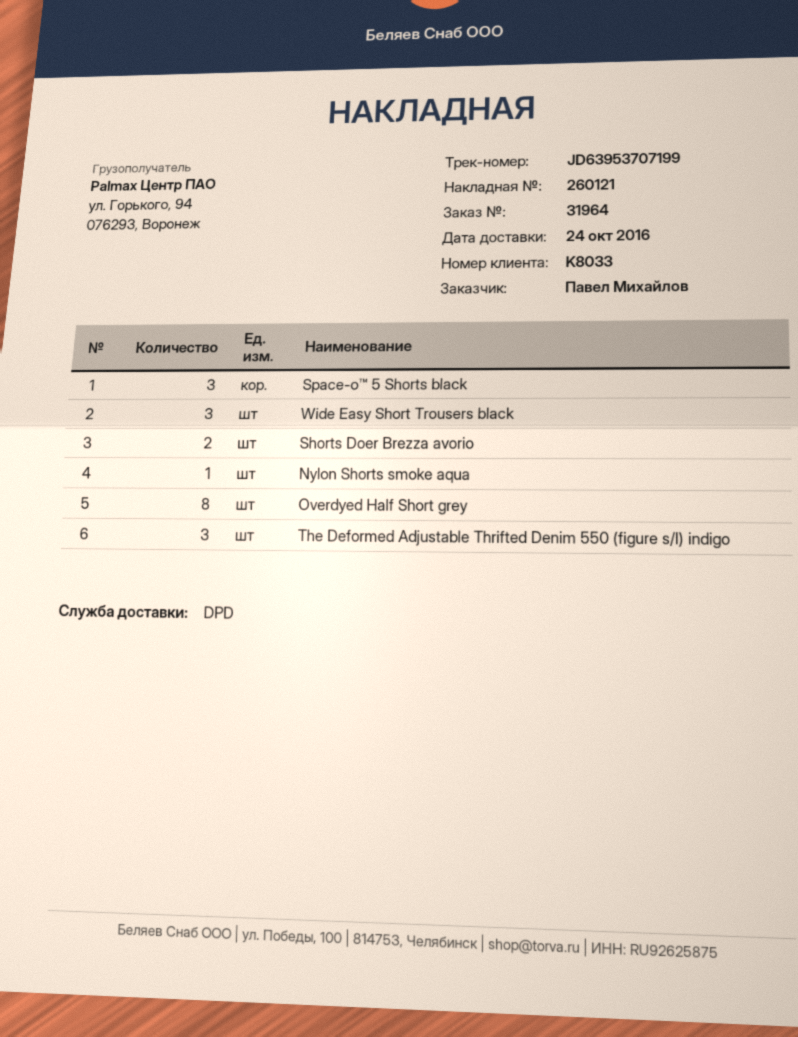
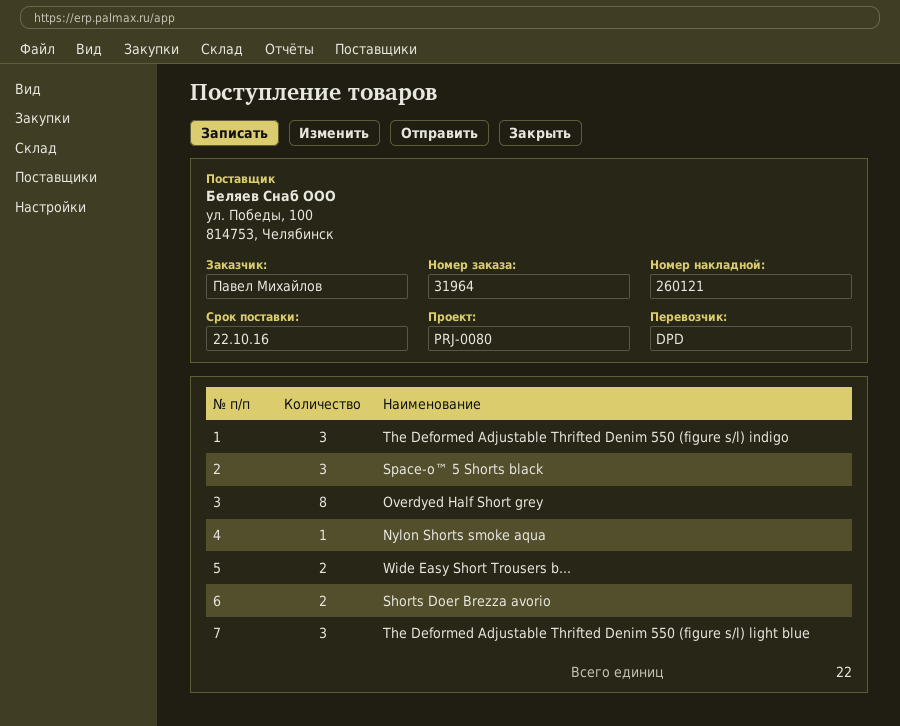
delivery date: 2016-10-24 -> 2016-10-22
Wide Easy Short Trousers black: 3 -> 2
The Deformed Adjustable Thrifted Denim 550 (figure s/l) light blue: none -> 3

